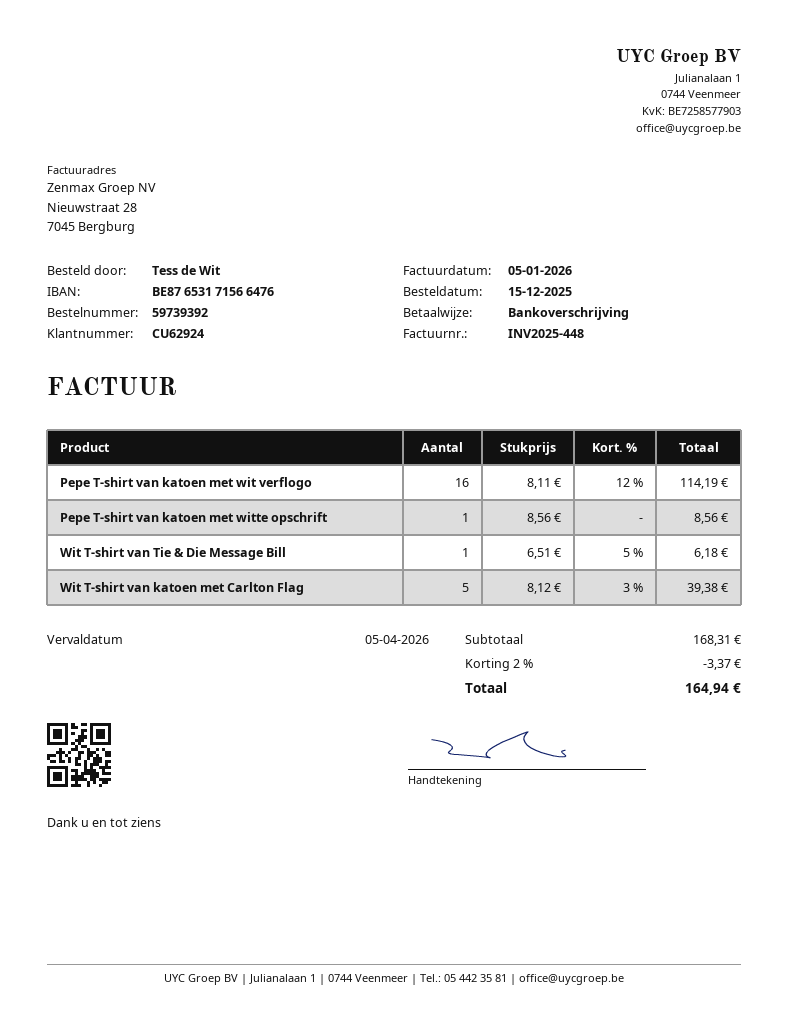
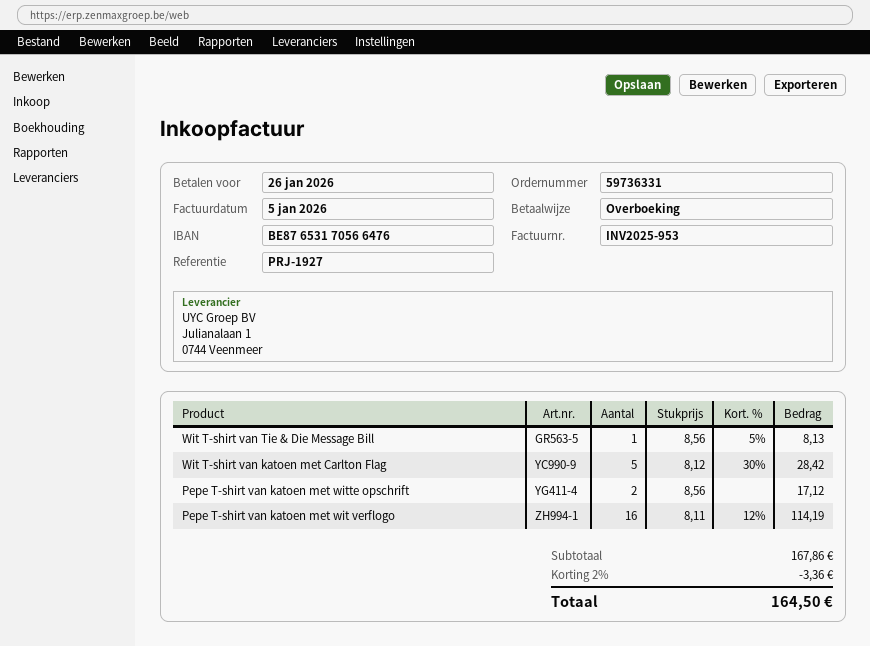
order number: 59739392 -> 59736331
invoice number: INV2025-448 -> INV2025-953
due date: 2026-04-05 -> 2026-01-26
bank account: BE87653171566476 -> BE87653170566476
Pepe T-shirt van katoen met witte opschrift: 1 x 8.56 = 8.56 -> 2 x 8.56 = 17.12
Wit T-shirt van Tie & Die Message Bill: 1 x 6.51 - 5% = 6.18 -> 1 x 8.56 - 5% = 8.13
Wit T-shirt van katoen met Carlton Flag: 5 x 8.12 - 3% = 39.38 -> 5 x 8.12 - 30% = 28.42
subtotal: 168.31 -> 167.86
discount: 2% = 3.37 -> 2% = 3.36
total: 164.94 -> 164.50

